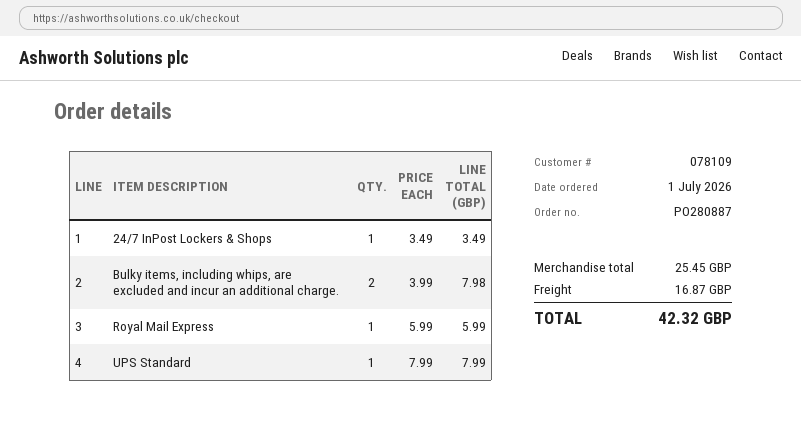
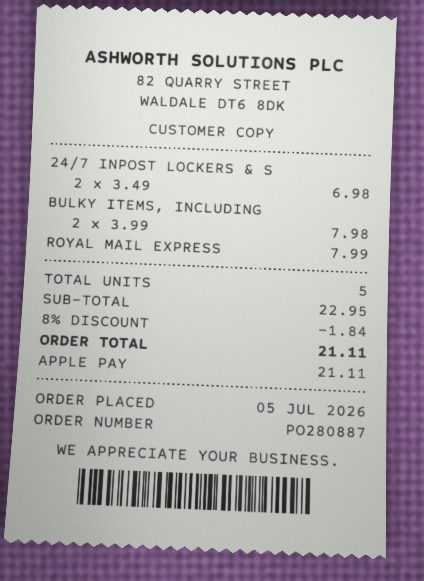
order date: 2026-07-01 -> 2026-07-05
24/7 InPost Lockers & Shops: 1 x 3.49 = 3.49 -> 2 x 3.49 = 6.98
Royal Mail Express: 1 x 5.99 = 5.99 -> 1 x 7.99 = 7.99
UPS Standard: 1 x 7.99 = 7.99 -> none
subtotal: 25.45 -> 22.95
discount: none -> 8% = 1.84
shipping: 16.87 -> none
total: 42.32 -> 21.11

